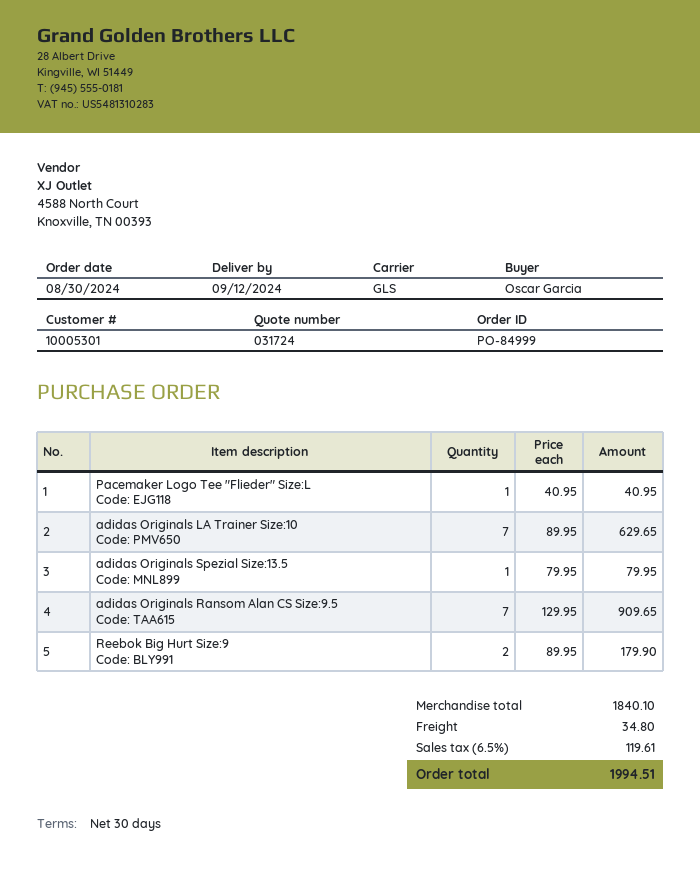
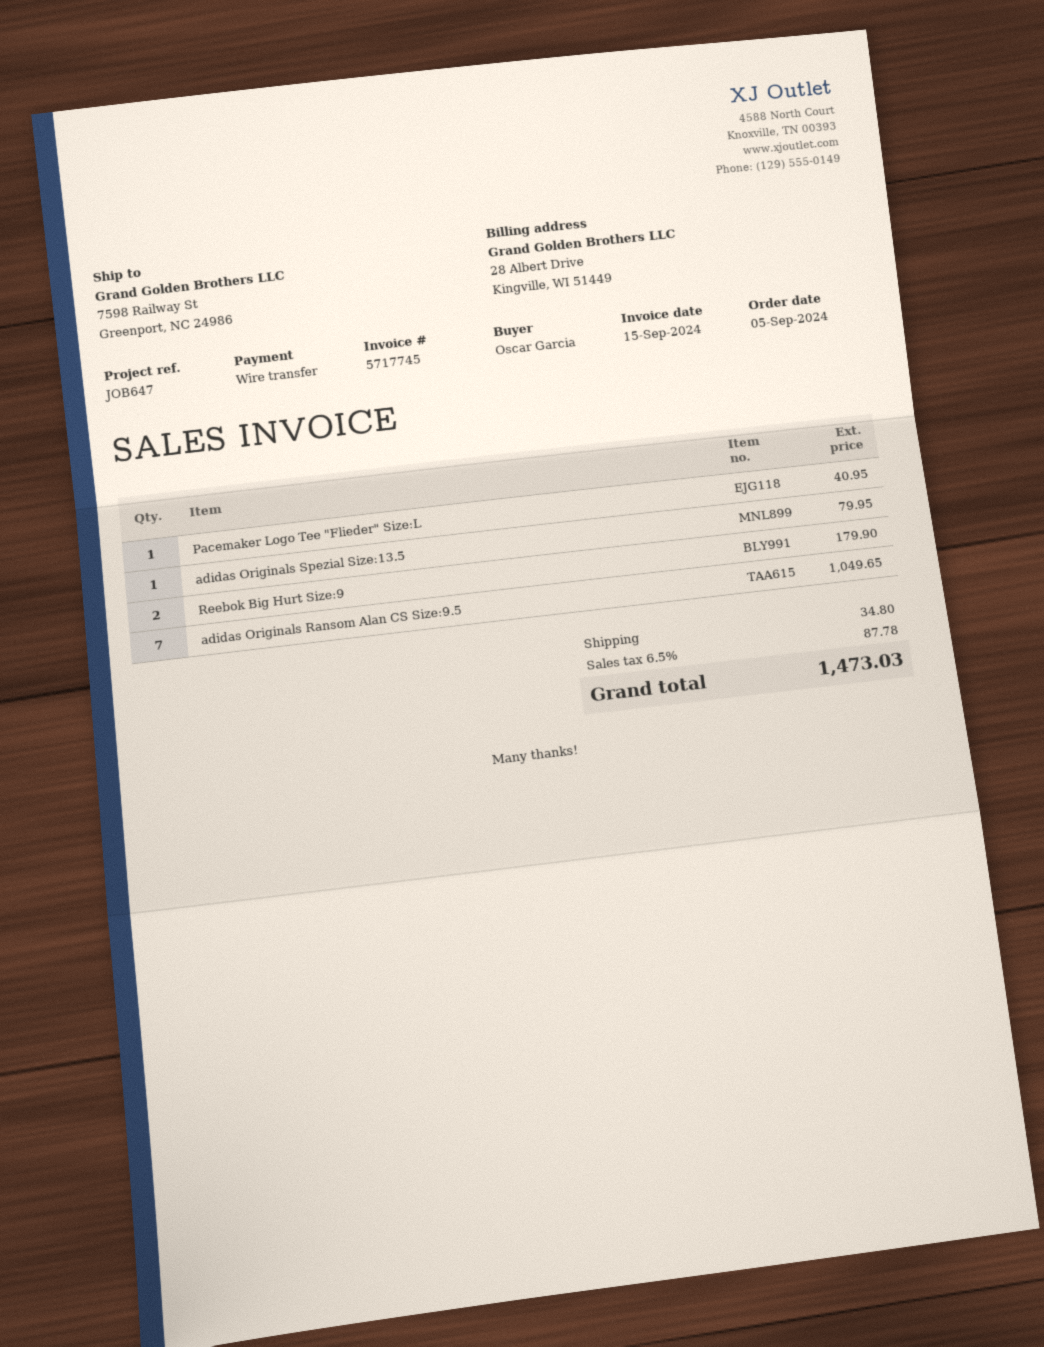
order date: 2024-08-30 -> 2024-09-05
adidas Originals LA Trainer Size:10: 7 for 629.65 -> none
adidas Originals Ransom Alan CS Size:9.5: 7 for 909.65 -> 7 for 1049.65
tax: 6.5% = 119.61 -> 6.5% = 87.78
total: 1994.51 -> 1473.03

